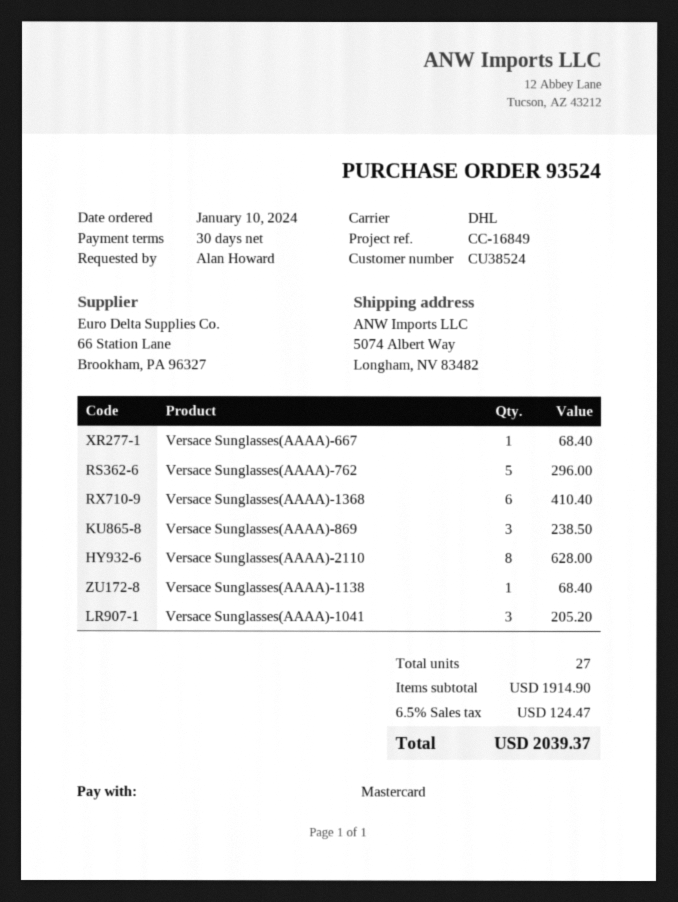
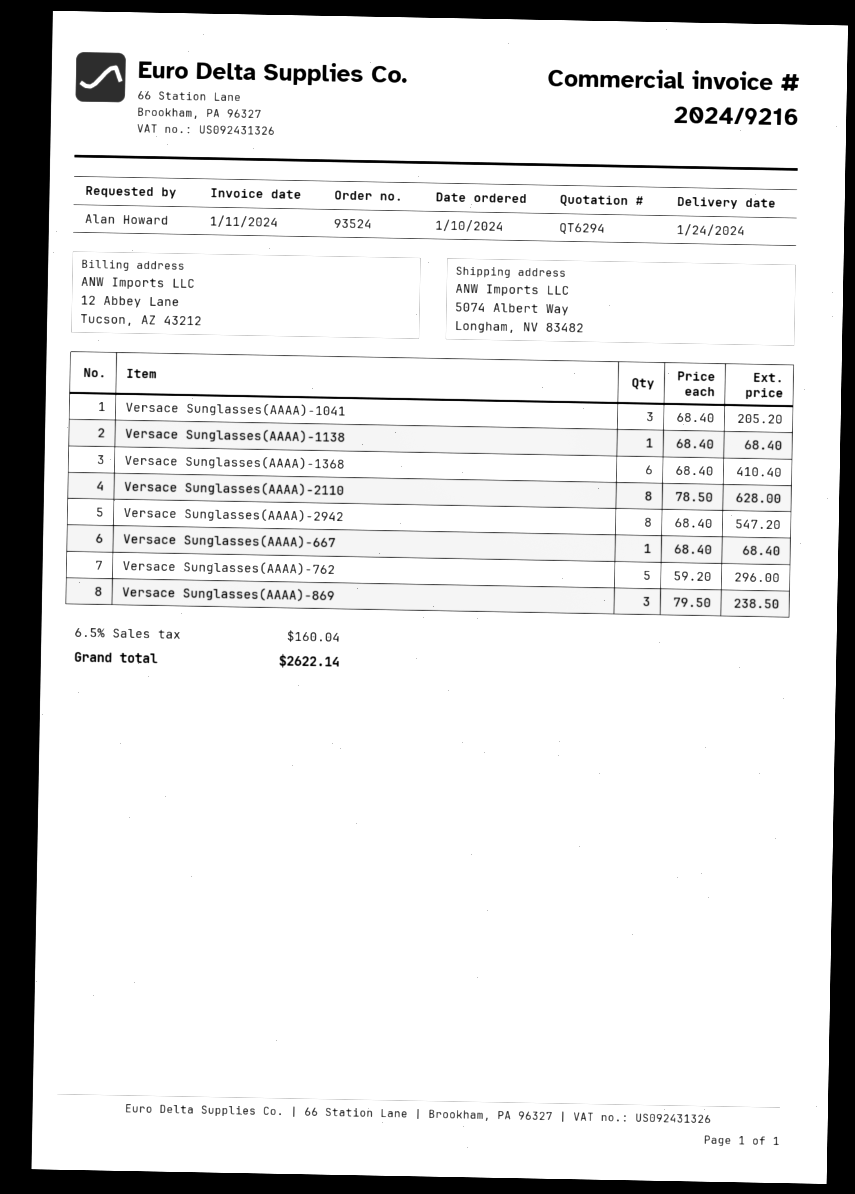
Versace Sunglasses(AAAA)-2942: none -> 8 for 547.20
tax: 6.5% = 124.47 -> 6.5% = 160.04
total: 2039.37 -> 2622.14

